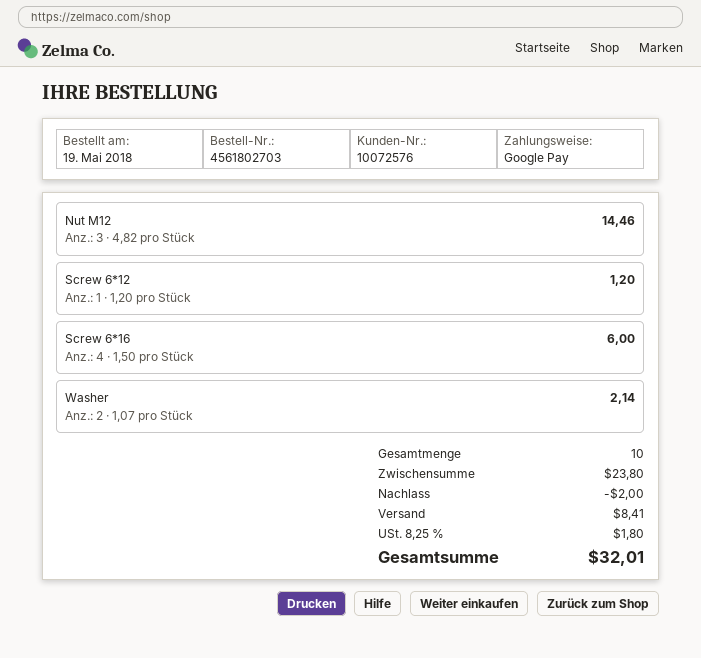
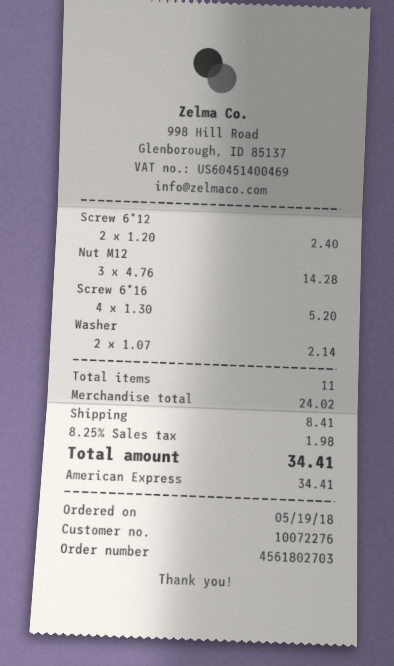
customer number: 10072576 -> 10072276
payment method: Google Pay -> American Express
Nut M12: 3 x 4.82 = 14.46 -> 3 x 4.76 = 14.28
Screw 6*12: 1 x 1.20 = 1.20 -> 2 x 1.20 = 2.40
Screw 6*16: 4 x 1.50 = 6.00 -> 4 x 1.30 = 5.20
total quantity: 10 -> 11
subtotal: 23.80 -> 24.02
discount: 2.00 -> none
tax: 8.25% = 1.80 -> 8.25% = 1.98
total: 32.01 -> 34.41

